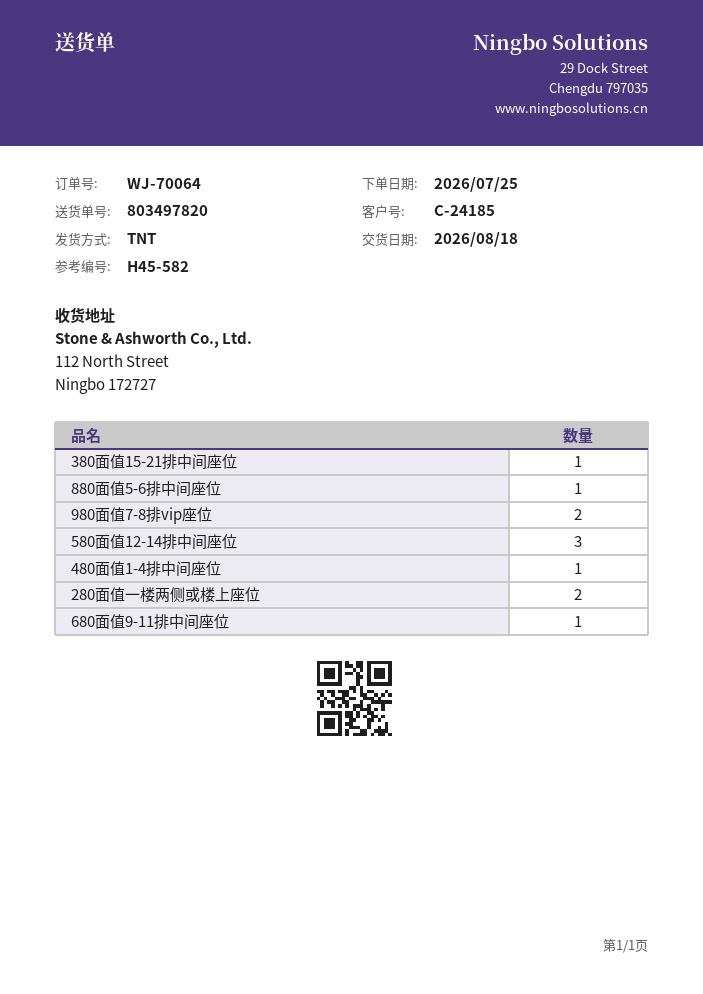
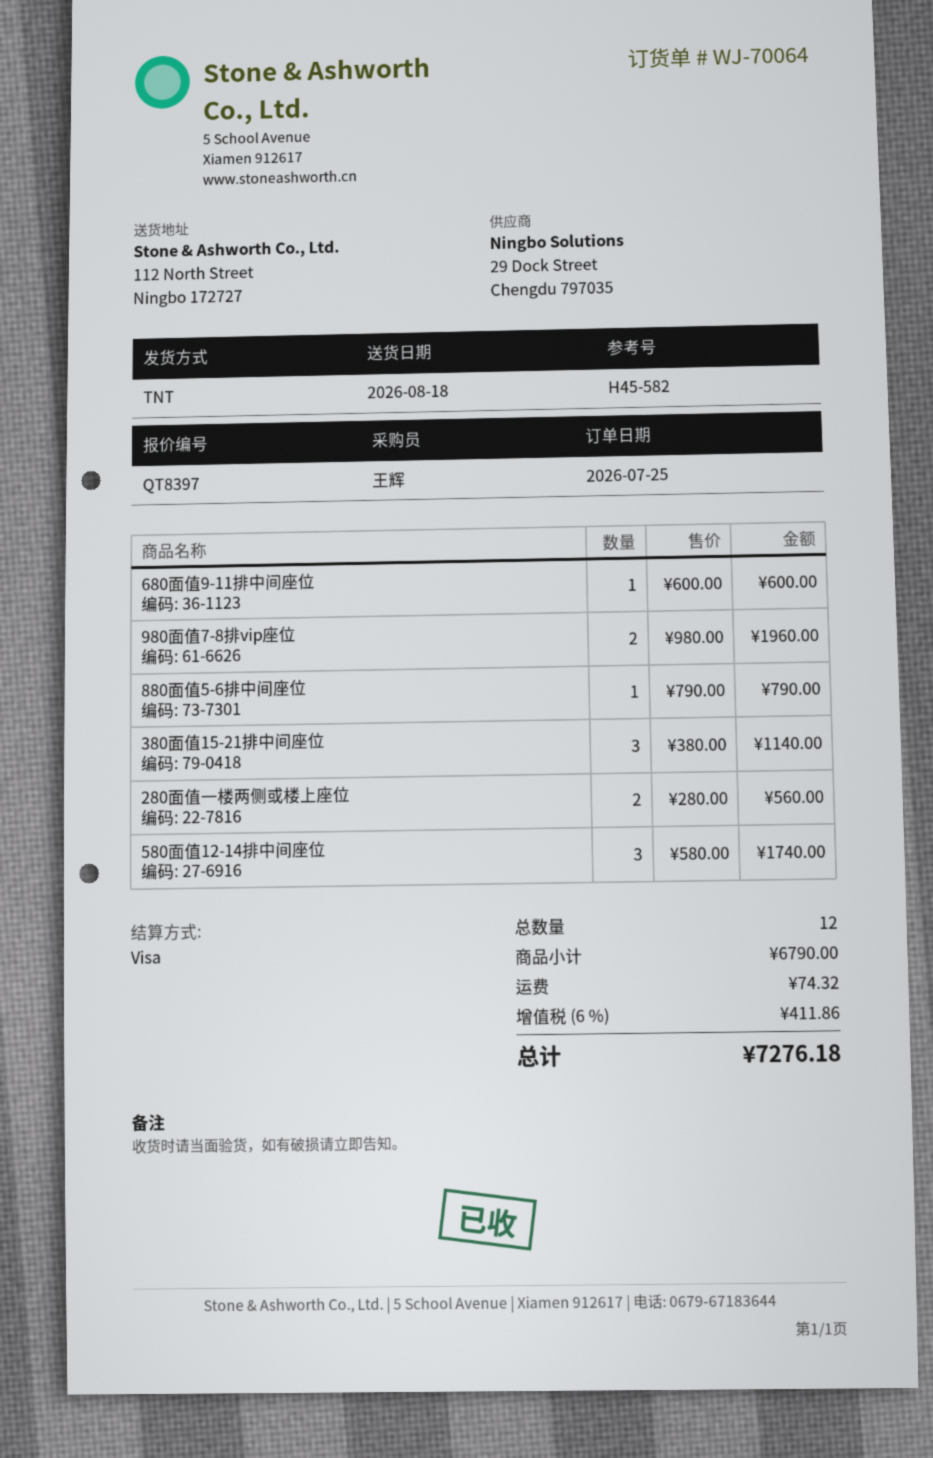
380面值15-21排中间座位: 1 -> 3
480面值1-4排中间座位: 1 -> none

